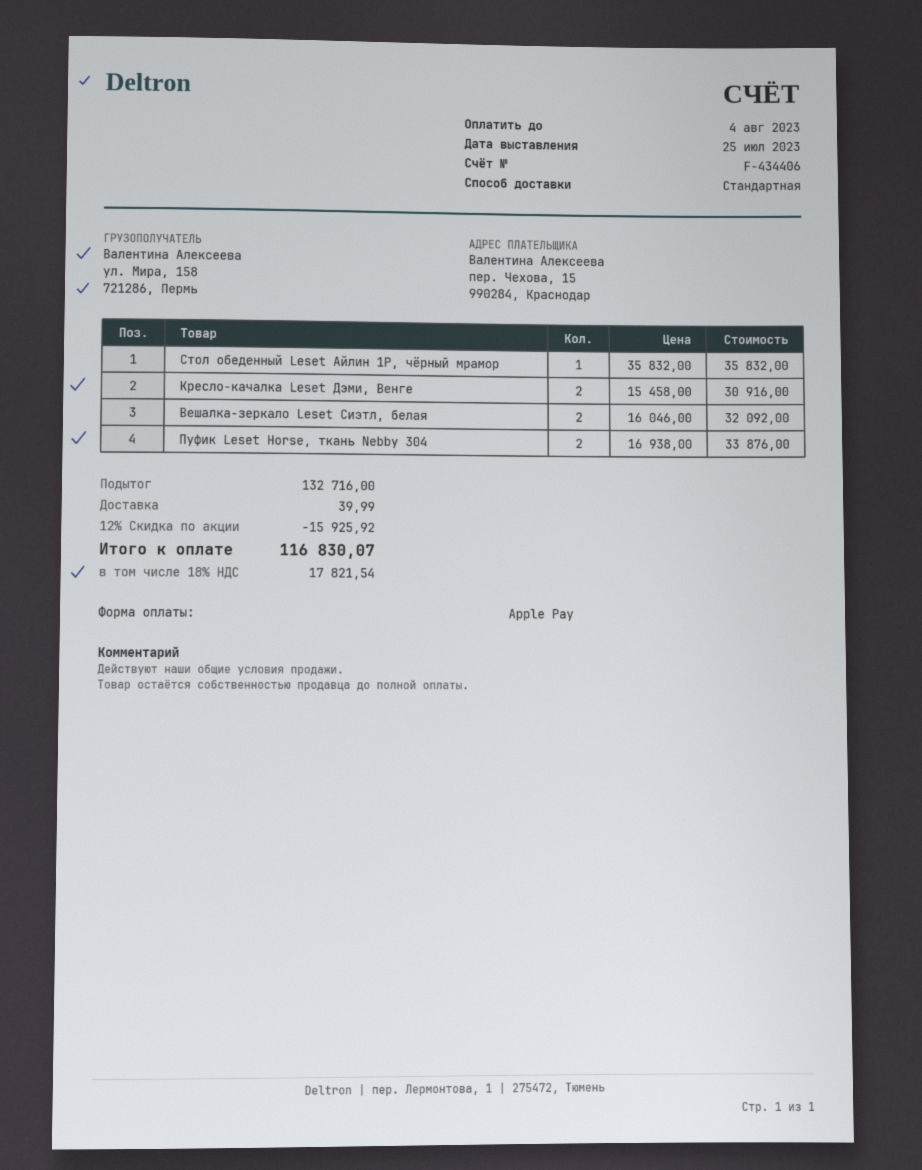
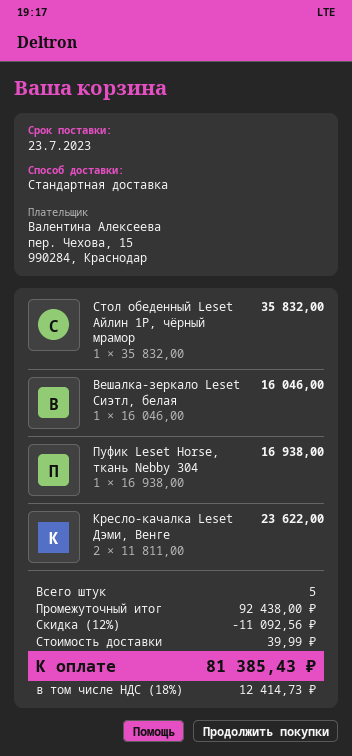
Кресло-качалка Leset Дэми, Венге: 2 x 15458.00 = 30916.00 -> 2 x 11811.00 = 23622.00
Вешалка-зеркало Leset Сиэтл, белая: 2 x 16046.00 = 32092.00 -> 1 x 16046.00 = 16046.00
Пуфик Leset Horse, ткань Nebby 304: 2 x 16938.00 = 33876.00 -> 1 x 16938.00 = 16938.00
subtotal: 132716.00 -> 92438.00
discount: 12% = 15925.92 -> 12% = 11092.56
tax: 18% = 17821.54 -> 18% = 12414.73
total: 116830.07 -> 81385.43

